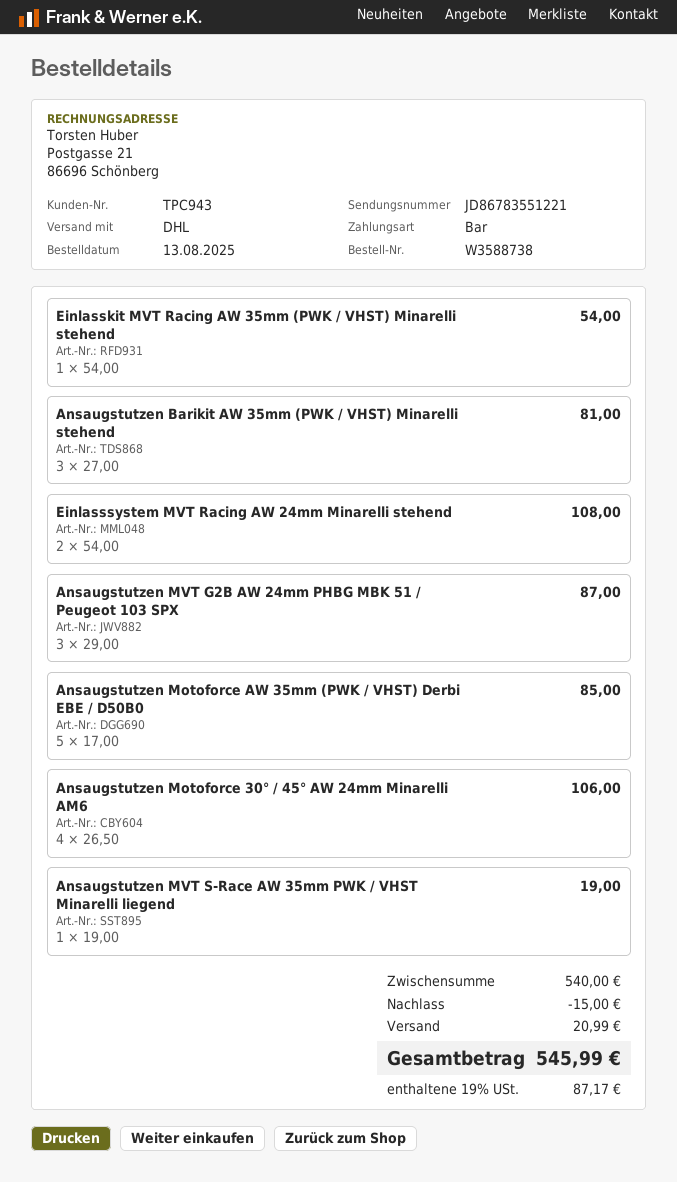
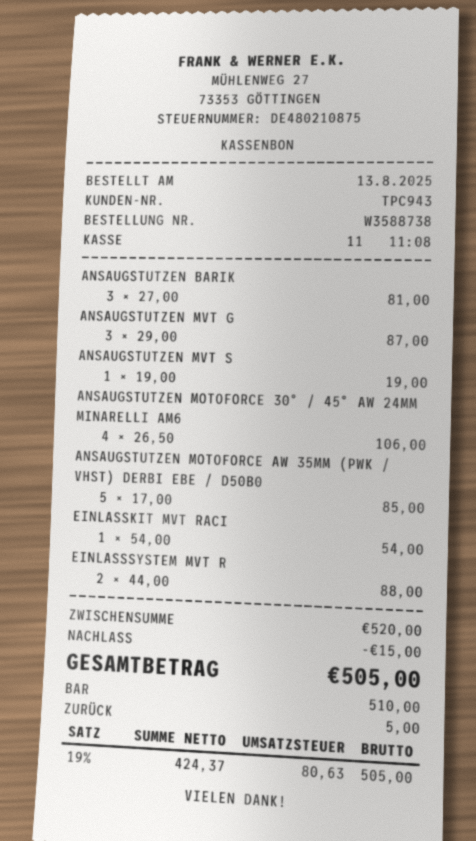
Einlasssystem MVT Racing AW 24mm Minarelli stehend: 2 x 54.00 = 108.00 -> 2 x 44.00 = 88.00
subtotal: 540.00 -> 520.00
shipping: 20.99 -> none
tax: 19% = 87.17 -> 19% = 80.63
total: 545.99 -> 505.00

